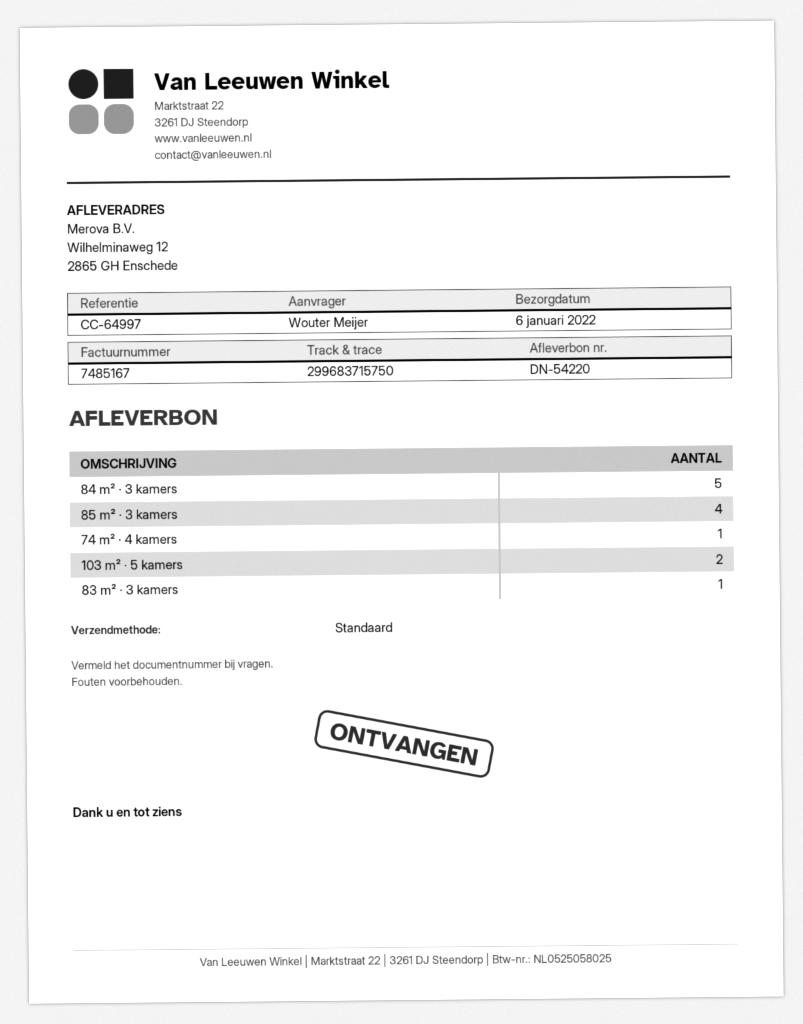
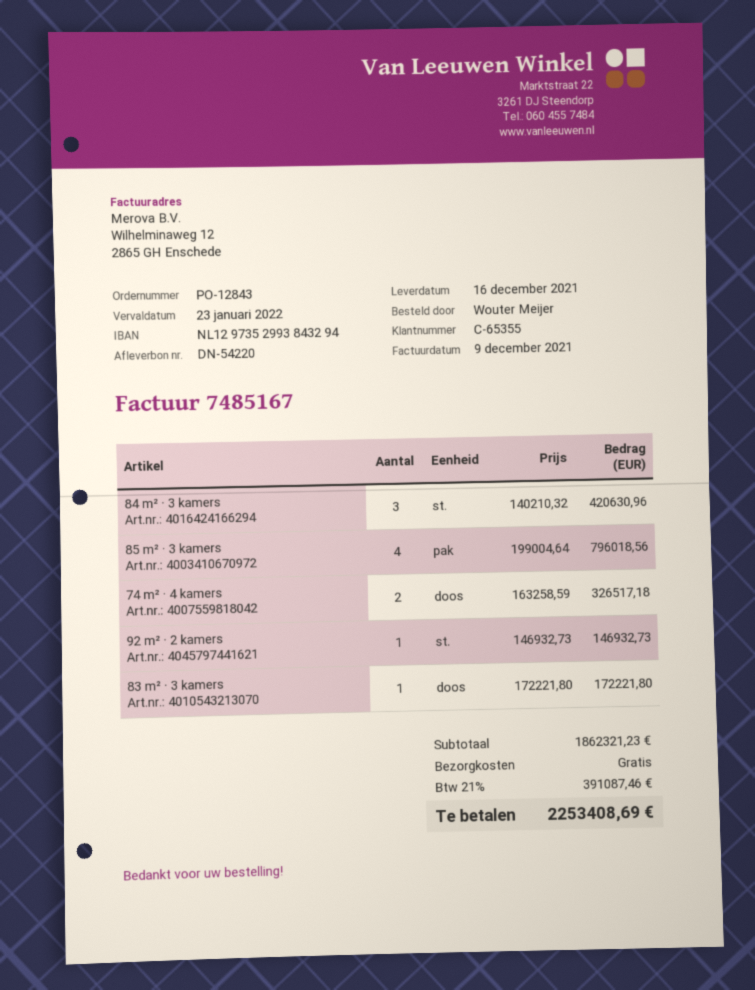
delivery date: 2022-01-06 -> 2021-12-16
84 m² · 3 kamers: 5 -> 3
74 m² · 4 kamers: 1 -> 2
103 m² · 5 kamers: 2 -> none
92 m² · 2 kamers: none -> 1

